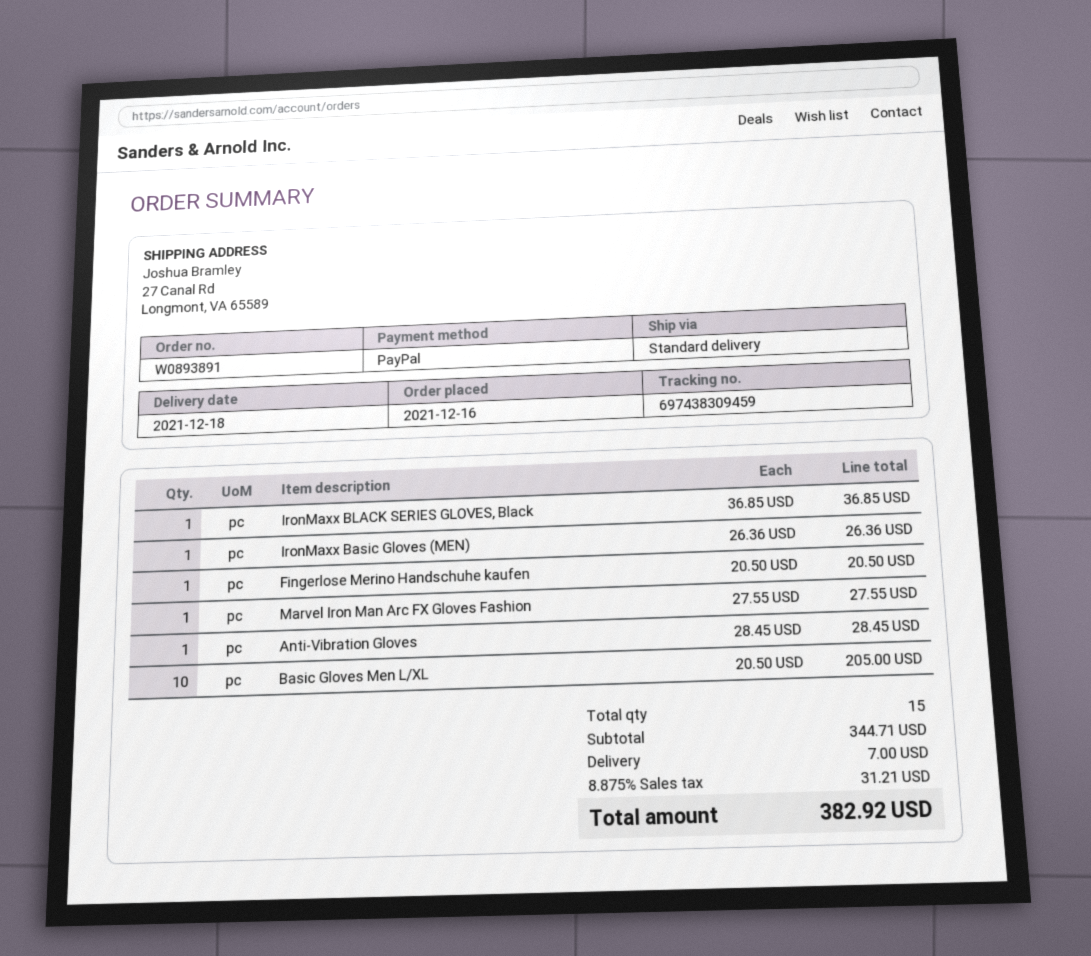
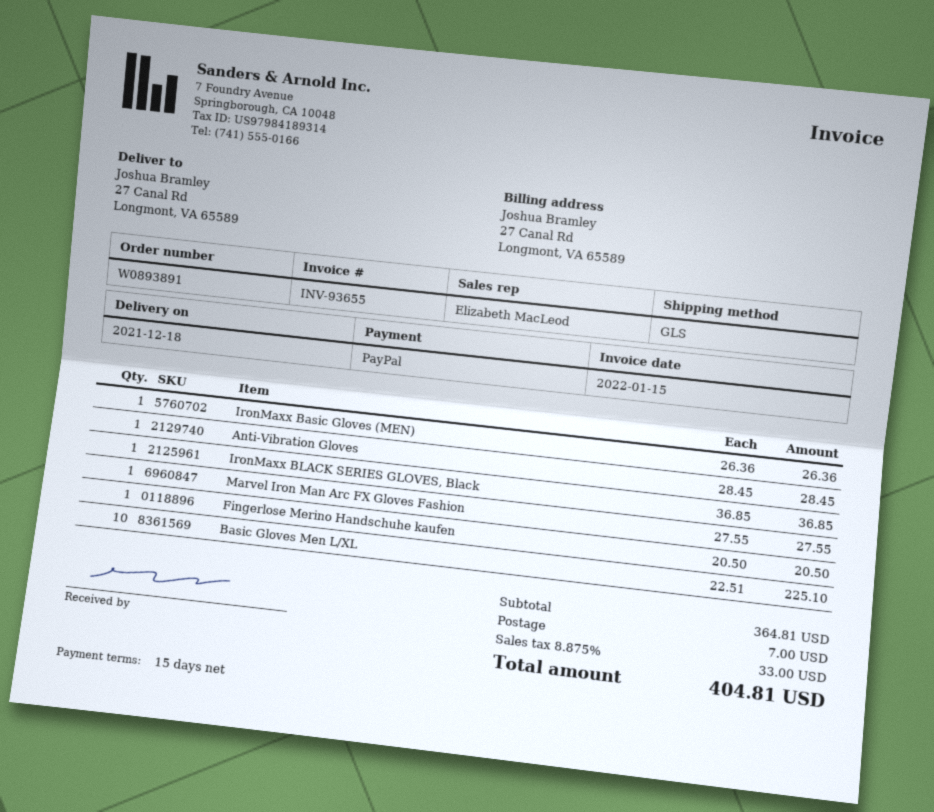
shipping method: standard -> GLS
Basic Gloves Men L/XL: 10 x 20.50 = 205.00 -> 10 x 22.51 = 225.10
subtotal: 344.71 -> 364.81
tax: 8.875% = 31.21 -> 8.875% = 33.00
total: 382.92 -> 404.81

